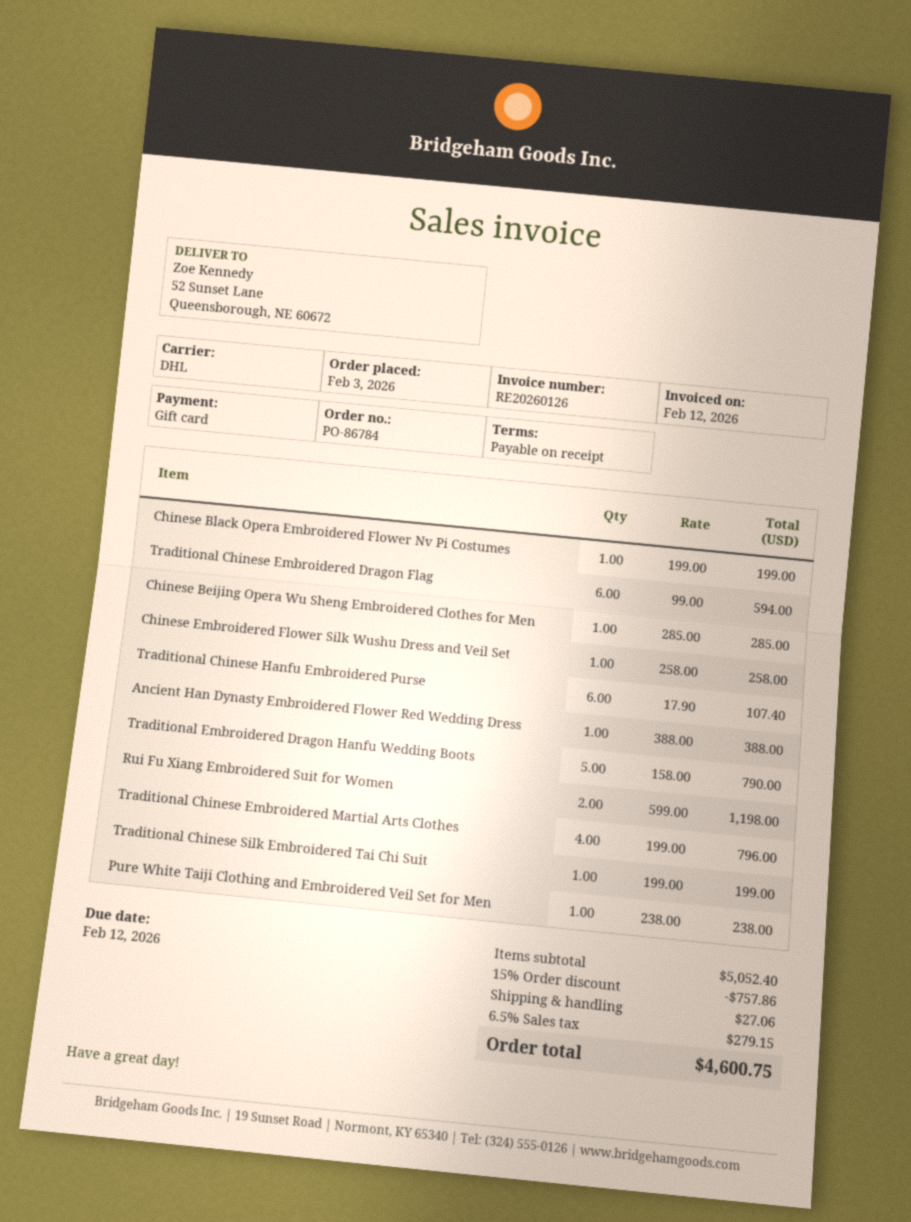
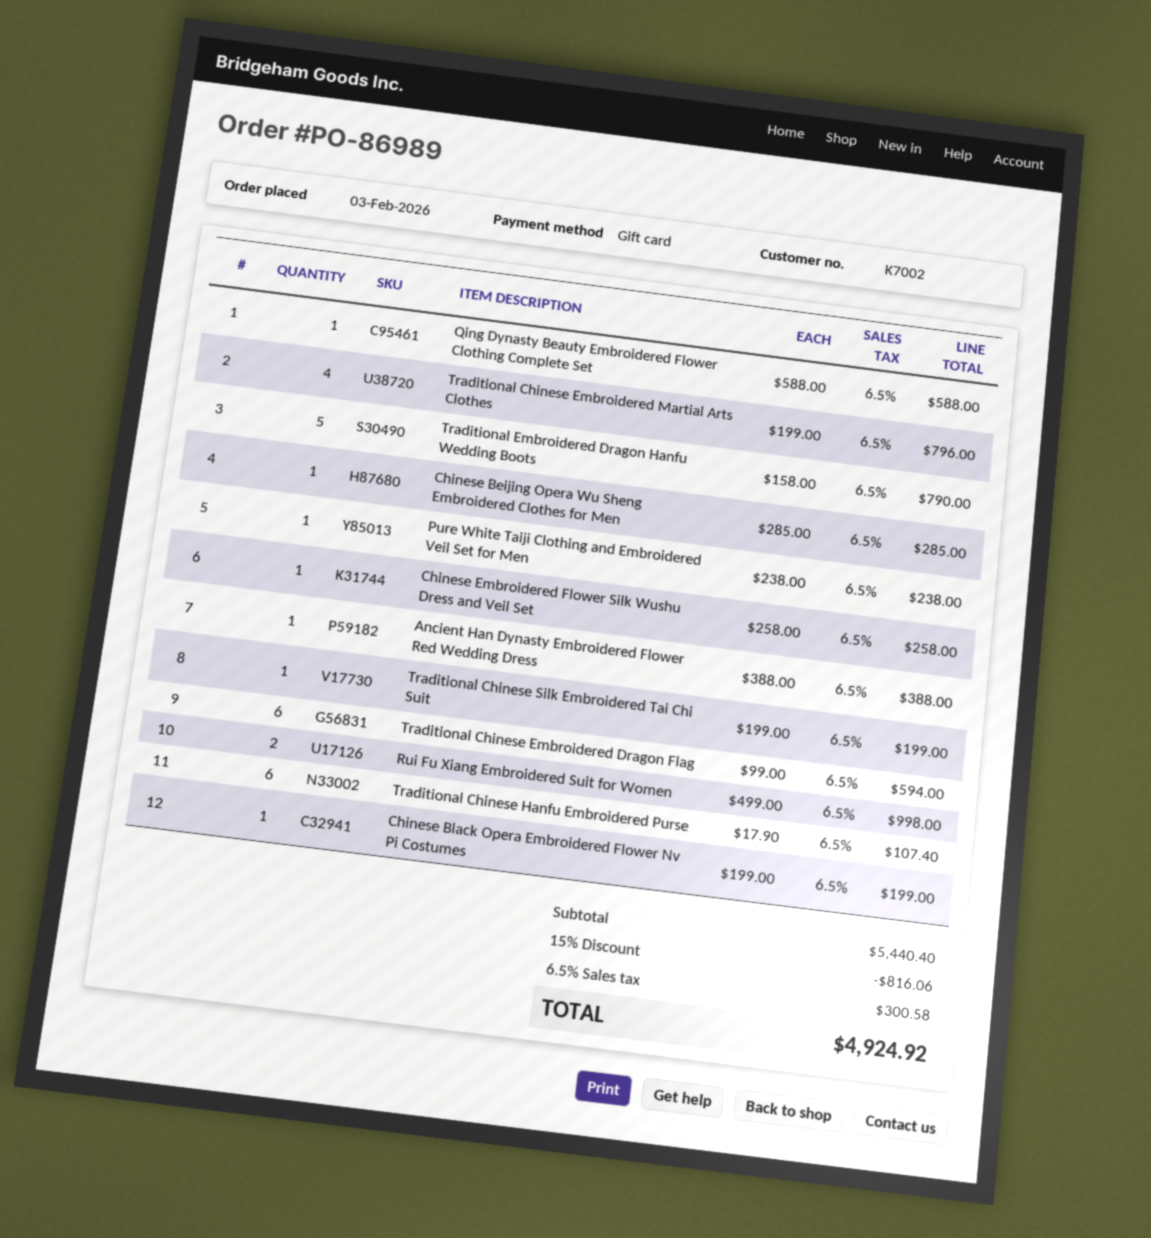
order number: PO-86784 -> PO-86989
Rui Fu Xiang Embroidered Suit for Women: 2 x 599.00 = 1198.00 -> 2 x 499.00 = 998.00
Qing Dynasty Beauty Embroidered Flower Clothing Complete Set: none -> 1 x 588.00 = 588.00
subtotal: 5052.40 -> 5440.40
discount: 15% = 757.86 -> 15% = 816.06
shipping: 27.06 -> none
tax: 6.5% = 279.15 -> 6.5% = 300.58
total: 4600.75 -> 4924.92

